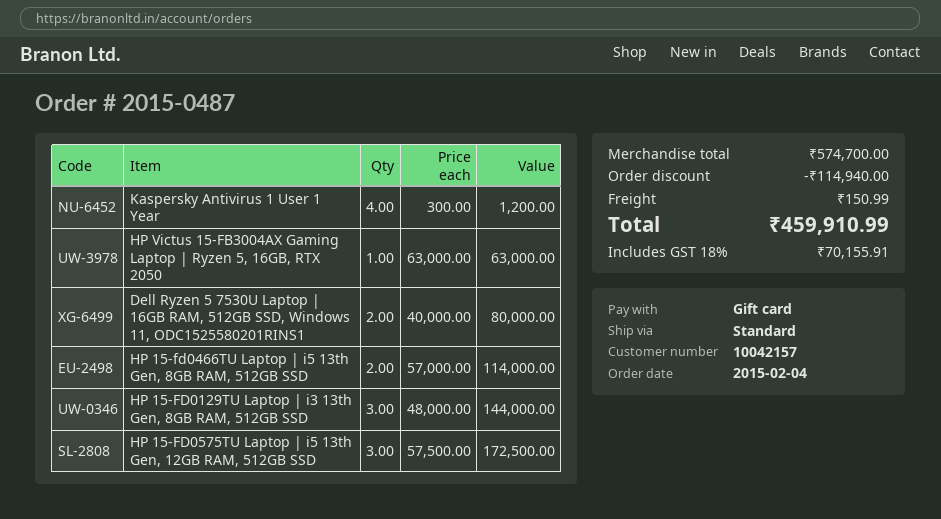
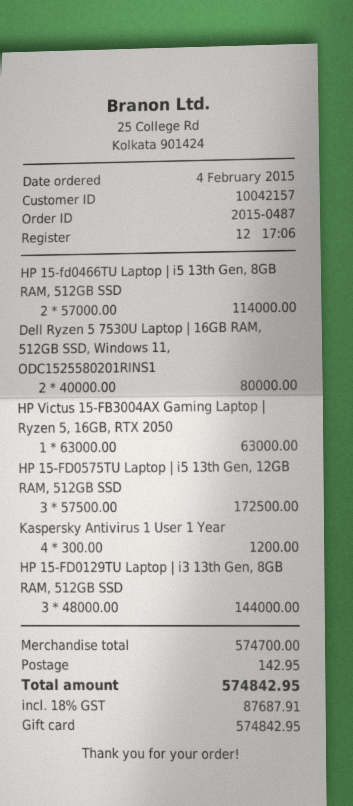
discount: 114940.00 -> none
shipping: 150.99 -> 142.95
tax: 18% = 70155.91 -> 18% = 87687.91
total: 459910.99 -> 574842.95

